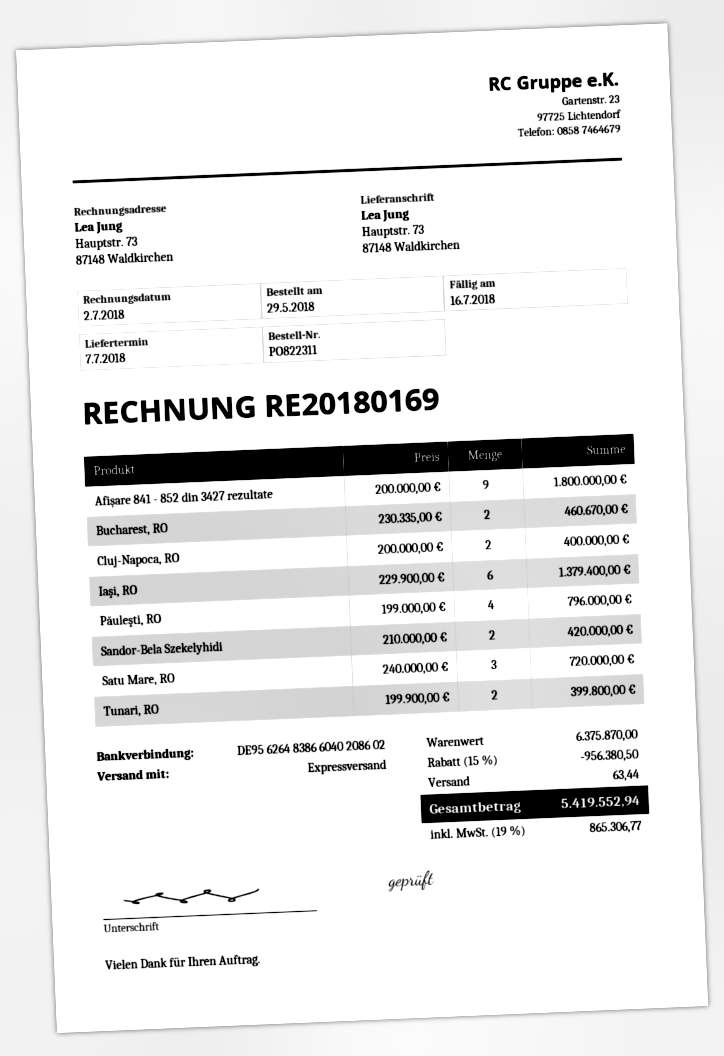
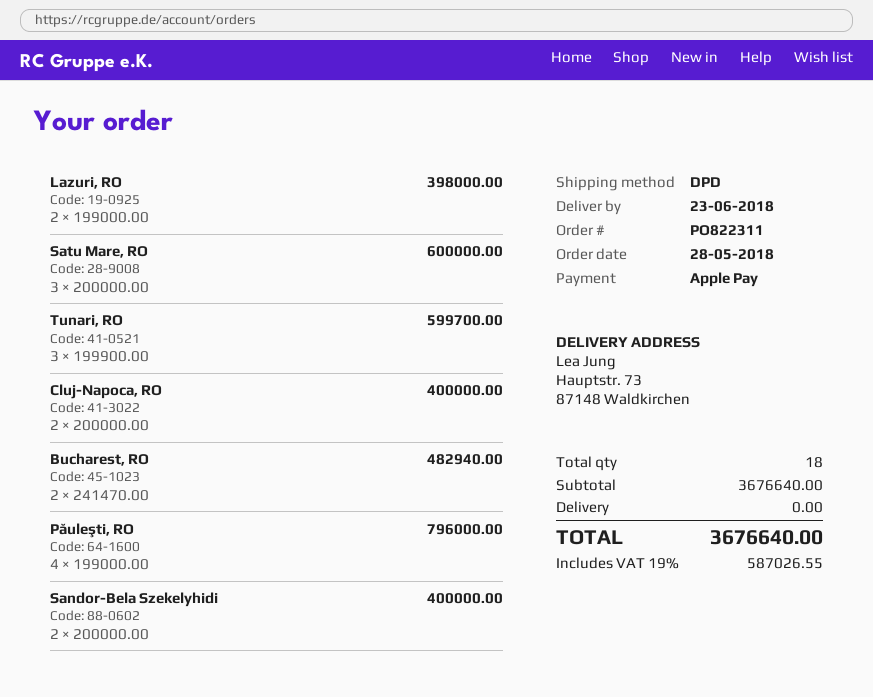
order date: 2018-05-29 -> 2018-05-28
delivery date: 2018-07-07 -> 2018-06-23
shipping method: express -> DPD
Afișare 841 - 852 din 3427 rezultate: 9 x 200000.00 = 1800000.00 -> none
Bucharest, RO: 2 x 230335.00 = 460670.00 -> 2 x 241470.00 = 482940.00
Iaşi, RO: 6 x 229900.00 = 1379400.00 -> none
Sandor-Bela Szekelyhidi: 2 x 210000.00 = 420000.00 -> 2 x 200000.00 = 400000.00
Satu Mare, RO: 3 x 240000.00 = 720000.00 -> 3 x 200000.00 = 600000.00
Tunari, RO: 2 x 199900.00 = 399800.00 -> 3 x 199900.00 = 599700.00
Lazuri, RO: none -> 2 x 199000.00 = 398000.00
subtotal: 6375870.00 -> 3676640.00
discount: 15% = 956380.50 -> none
shipping: 63.44 -> 0.00
tax: 19% = 865306.77 -> 19% = 587026.55
total: 5419552.94 -> 3676640.00

